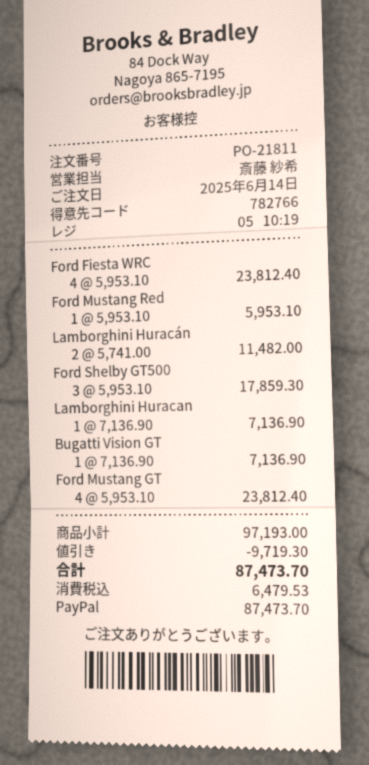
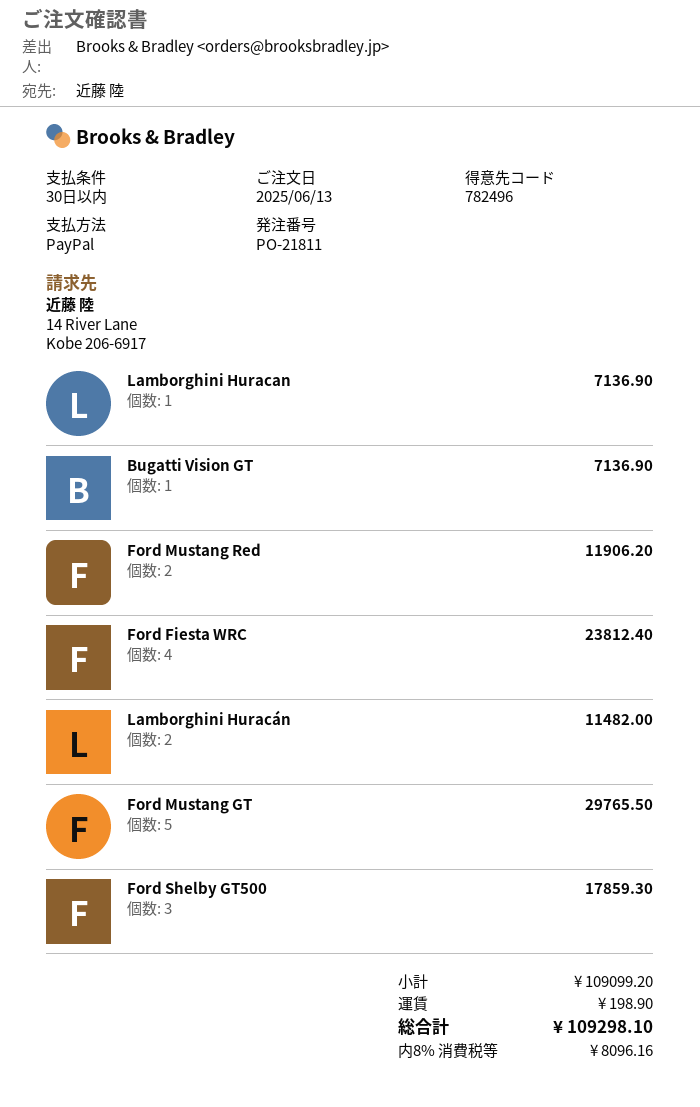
order date: 2025-06-14 -> 2025-06-13
customer number: 782766 -> 782496
Ford Mustang Red: 1 for 5953.10 -> 2 for 11906.20
Ford Mustang GT: 4 for 23812.40 -> 5 for 29765.50
subtotal: 97193.00 -> 109099.20
discount: 9719.30 -> none
shipping: none -> 198.90
tax: 6479.53 -> 8096.16
total: 87473.70 -> 109298.10

